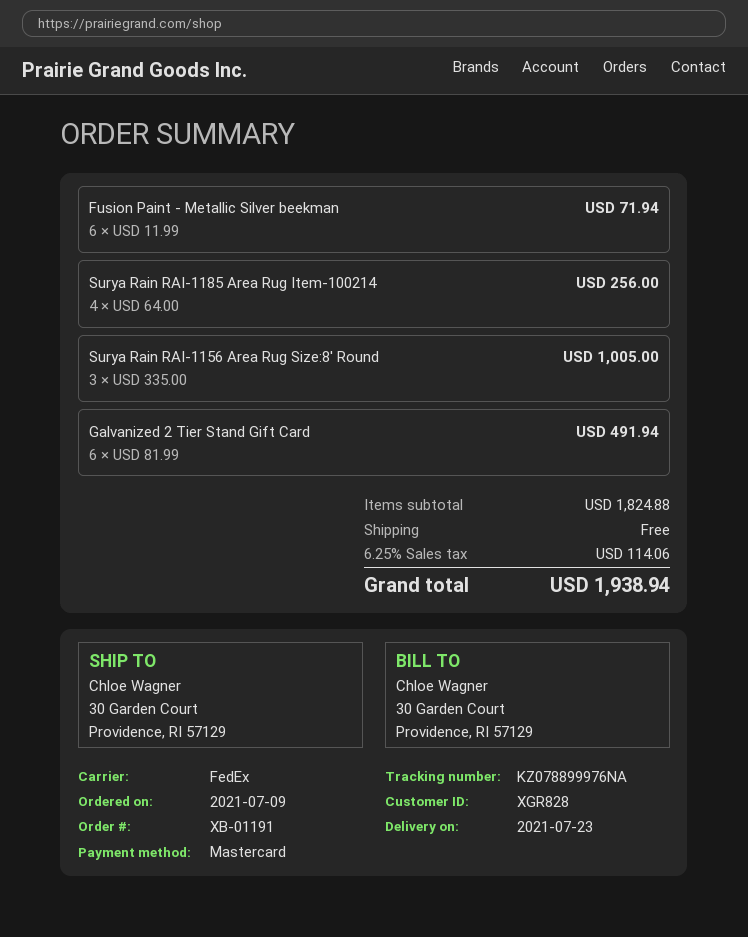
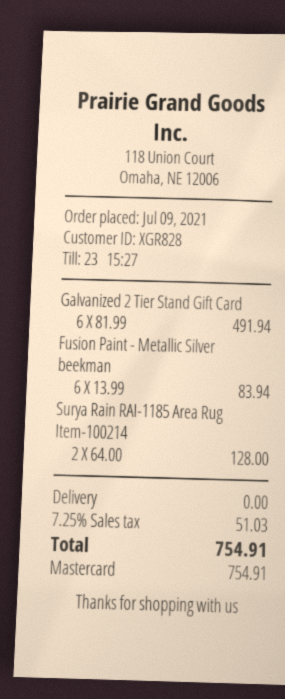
Fusion Paint - Metallic Silver beekman: 6 x 11.99 = 71.94 -> 6 x 13.99 = 83.94
Surya Rain RAI-1185 Area Rug Item-100214: 4 x 64.00 = 256.00 -> 2 x 64.00 = 128.00
Surya Rain RAI-1156 Area Rug Size:8' Round: 3 x 335.00 = 1005.00 -> none
tax: 6.25% = 114.06 -> 7.25% = 51.03
total: 1938.94 -> 754.91

